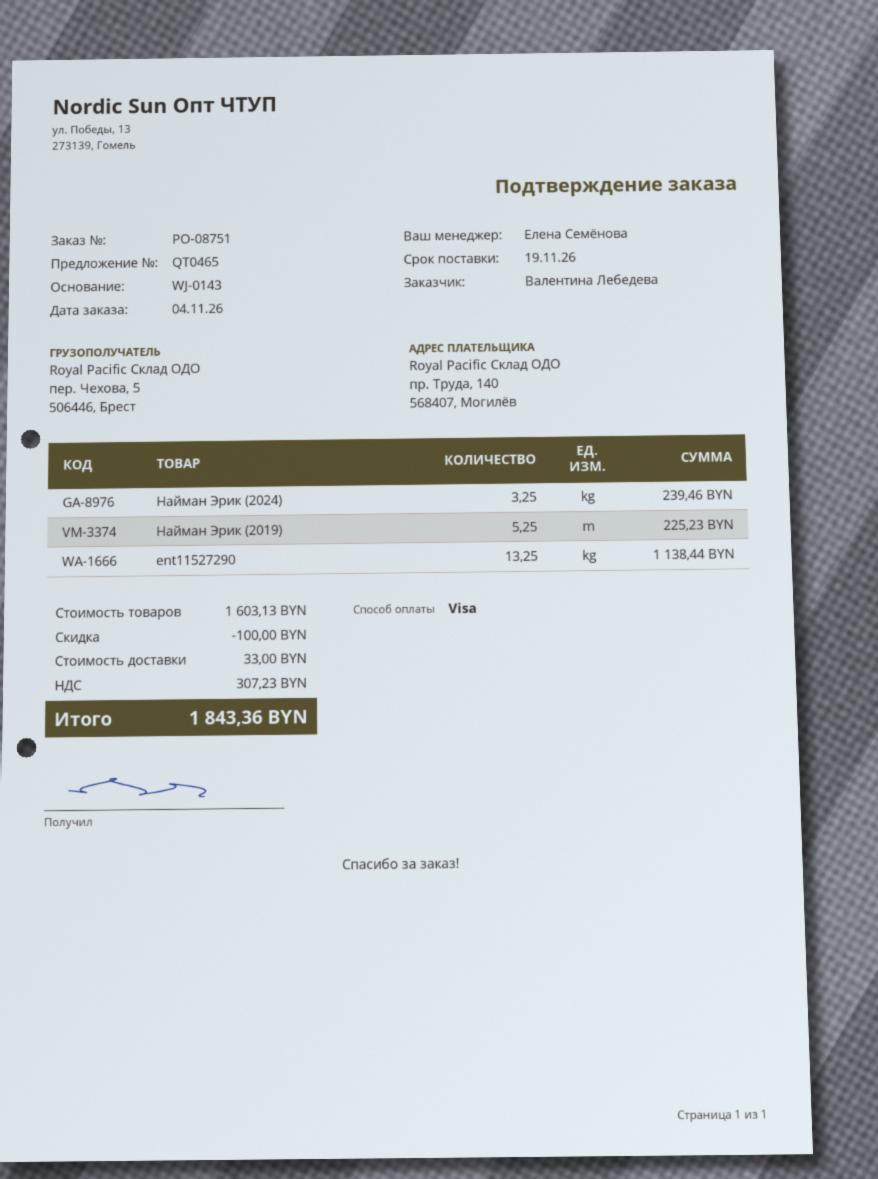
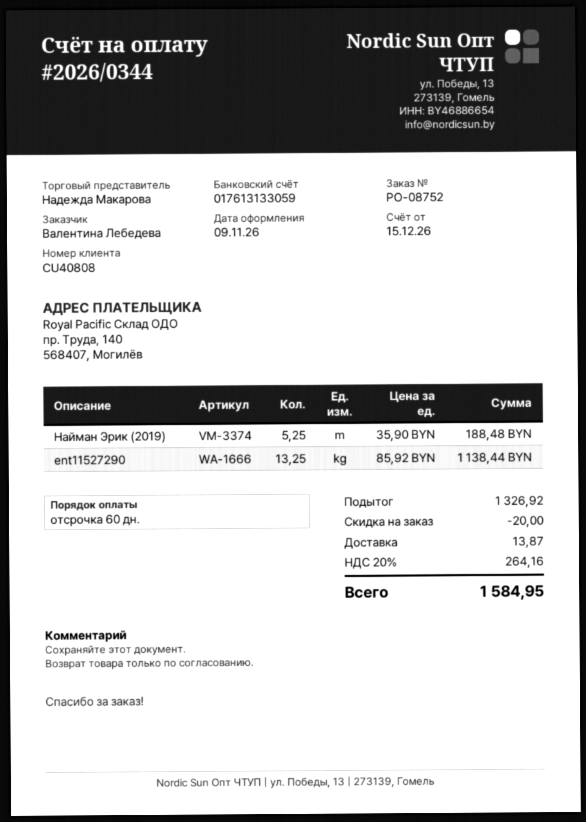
order number: PO-08751 -> PO-08752
order date: 2026-11-04 -> 2026-11-09
sales rep: Елена Семёнова -> Надежда Макарова
Найман Эрик (2024): 3.25 for 239.46 -> none
Найман Эрик (2019): 5.25 for 225.23 -> 5.25 for 188.48
subtotal: 1603.13 -> 1326.92
discount: 100.00 -> 20.00
shipping: 33.00 -> 13.87
tax: 307.23 -> 264.16
total: 1843.36 -> 1584.95

